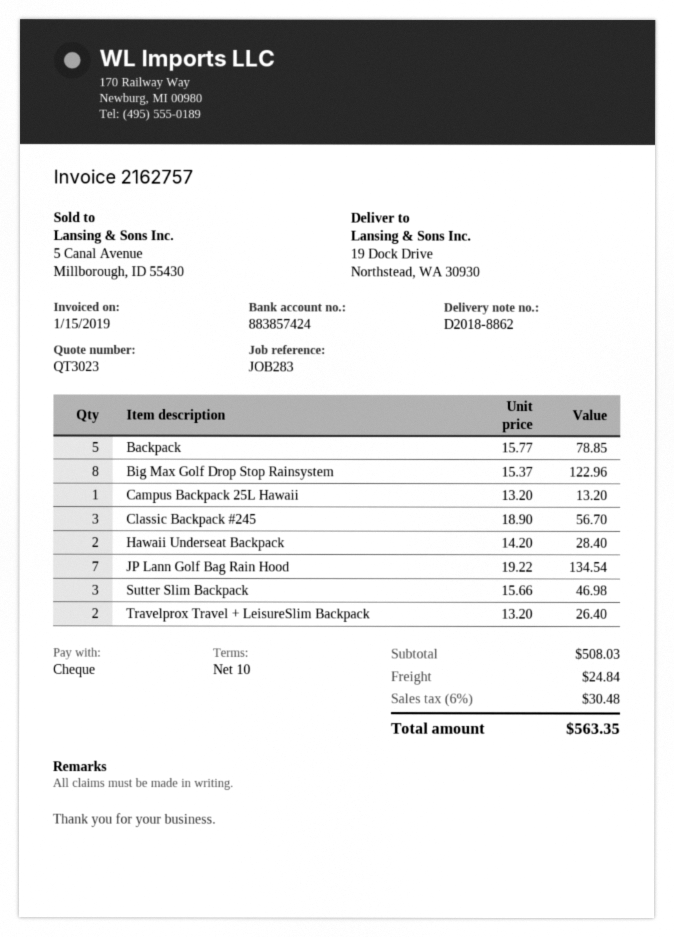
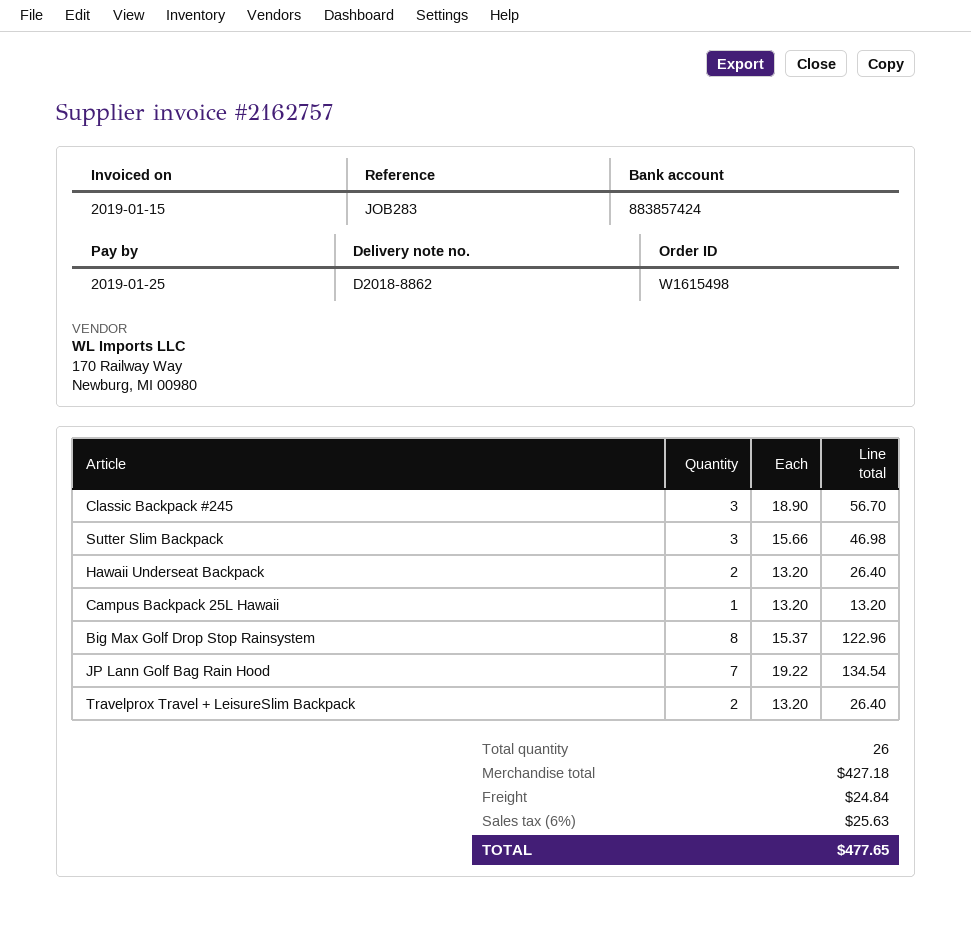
Backpack: 5 x 15.77 = 78.85 -> none
Hawaii Underseat Backpack: 2 x 14.20 = 28.40 -> 2 x 13.20 = 26.40
subtotal: 508.03 -> 427.18
tax: 6% = 30.48 -> 6% = 25.63
total: 563.35 -> 477.65

